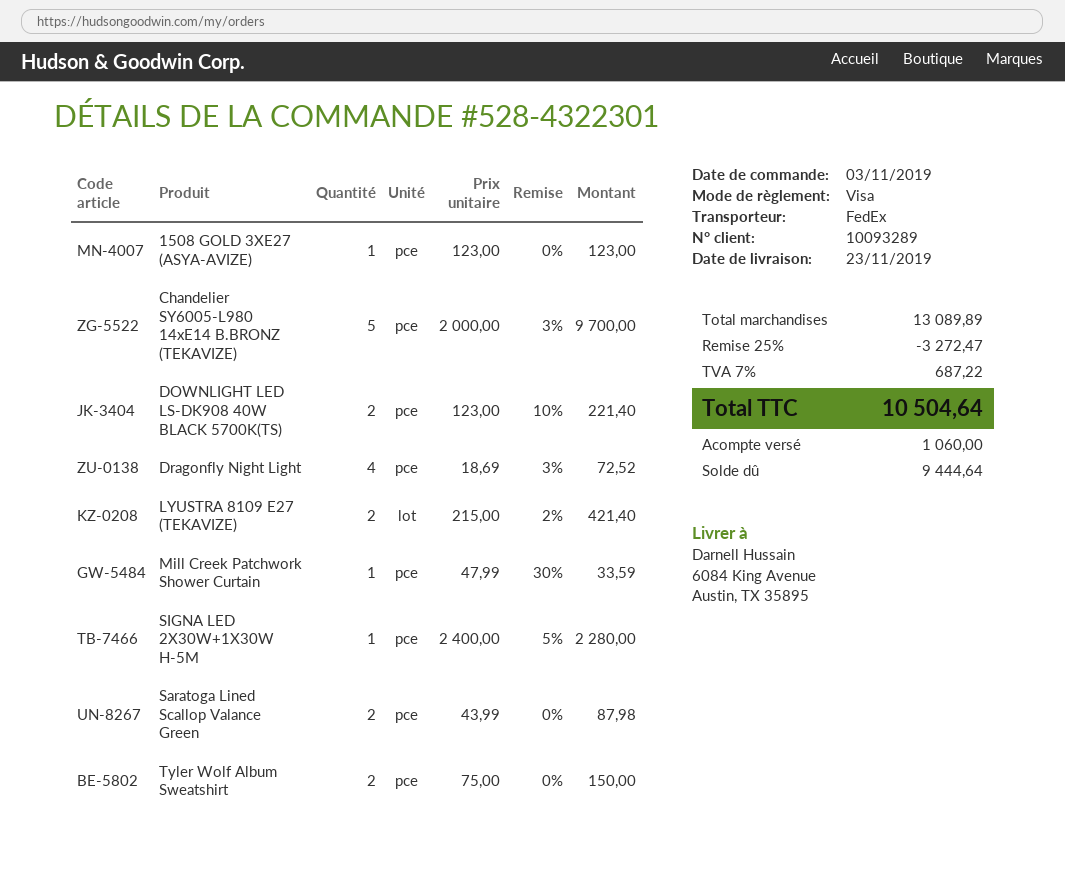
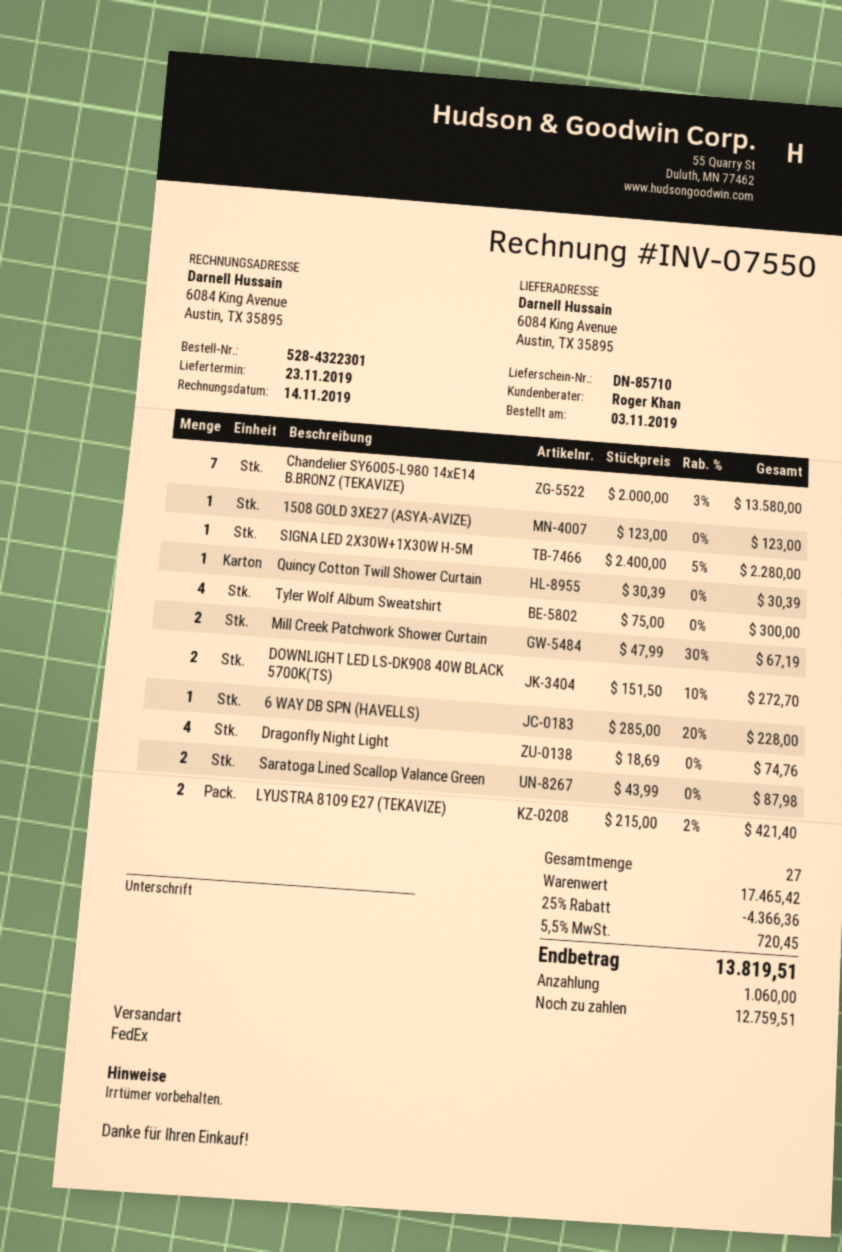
Chandelier SY6005-L980 14xE14 B.BRONZ (TEKAVIZE): 5 x 2000.00 - 3% = 9700.00 -> 7 x 2000.00 - 3% = 13580.00
DOWNLIGHT LED LS-DK908 40W BLACK 5700K(TS): 2 x 123.00 - 10% = 221.40 -> 2 x 151.50 - 10% = 272.70
Dragonfly Night Light: 4 x 18.69 - 3% = 72.52 -> 4 x 18.69 = 74.76
Mill Creek Patchwork Shower Curtain: 1 x 47.99 - 30% = 33.59 -> 2 x 47.99 - 30% = 67.19
Tyler Wolf Album Sweatshirt: 2 x 75.00 = 150.00 -> 4 x 75.00 = 300.00
Quincy Cotton Twill Shower Curtain: none -> 1 x 30.39 = 30.39
6 WAY DB SPN (HAVELLS): none -> 1 x 285.00 - 20% = 228.00
subtotal: 13089.89 -> 17465.42
discount: 25% = 3272.47 -> 25% = 4366.36
tax: 7% = 687.22 -> 5.5% = 720.45
total: 10504.64 -> 13819.51
balance: 9444.64 -> 12759.51

